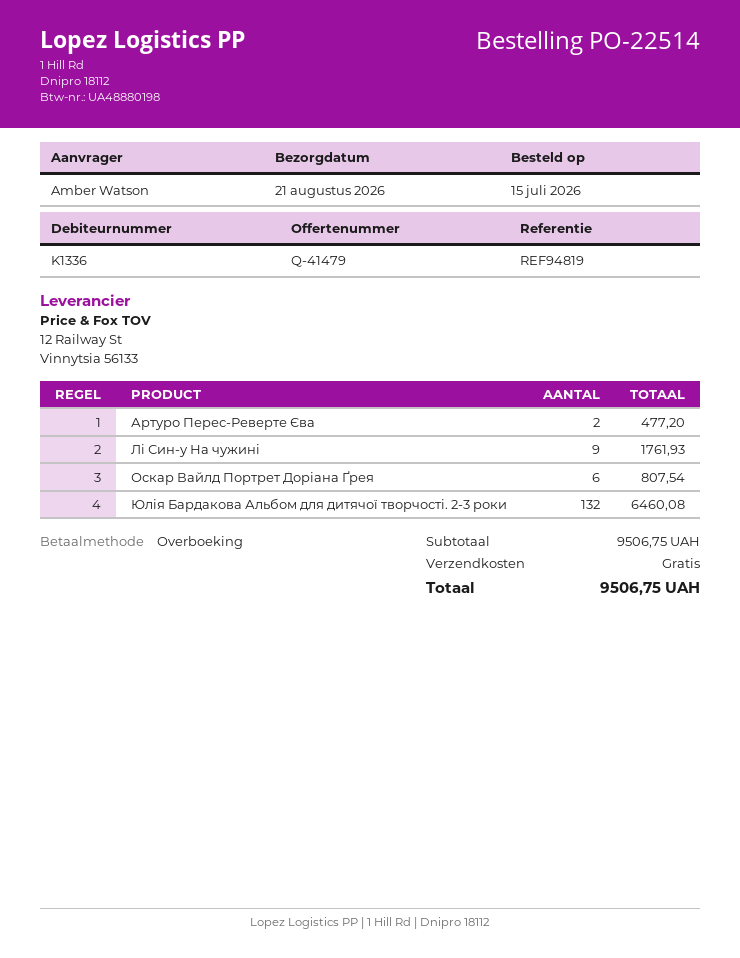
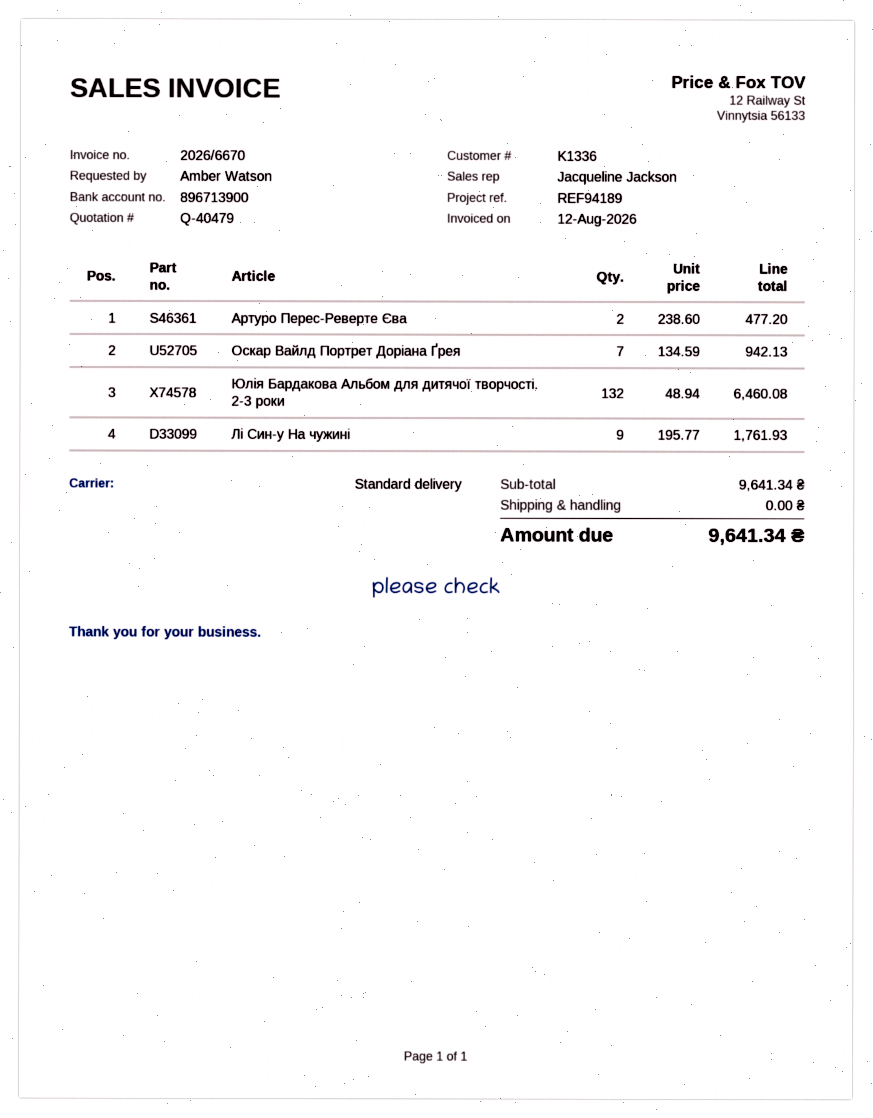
quote number: Q-41479 -> Q-40479
reference: REF94819 -> REF94189
Оскар Вайлд Портрет Доріана Ґрея: 6 for 807.54 -> 7 for 942.13
subtotal: 9506.75 -> 9641.34
total: 9506.75 -> 9641.34

